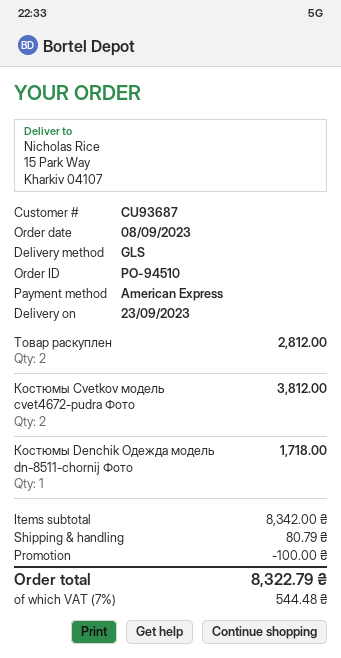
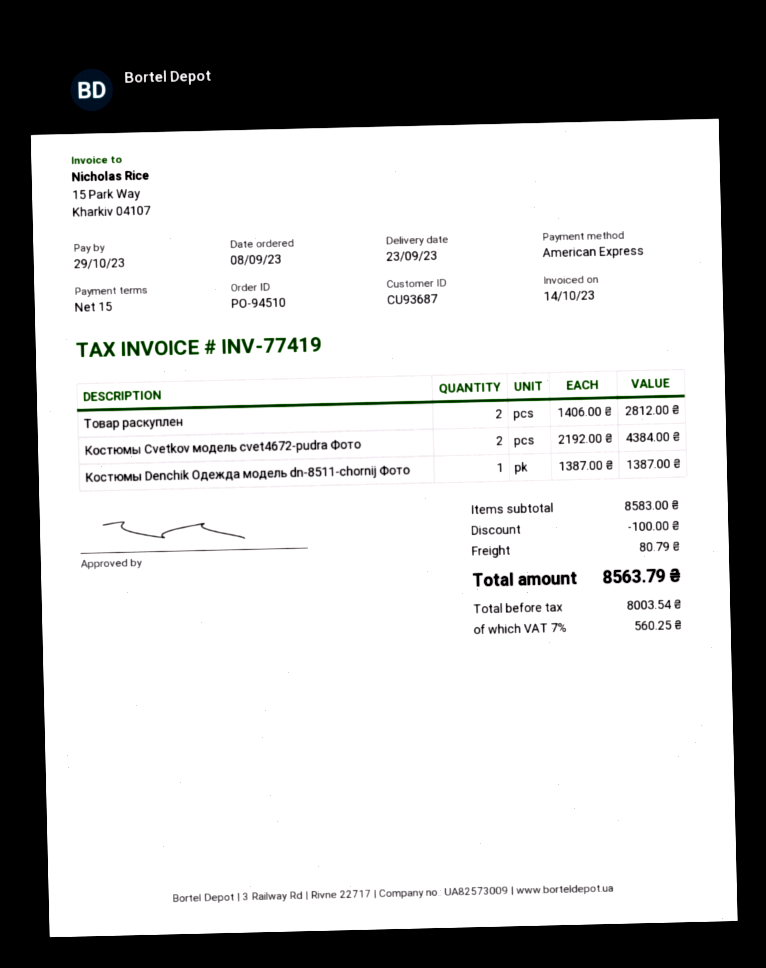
Костюмы Cvetkov модель cvet4672-pudra Фото: 2 for 3812.00 -> 2 for 4384.00
Костюмы Denchik Одежда модель dn-8511-chornij Фото: 1 for 1718.00 -> 1 for 1387.00
subtotal: 8342.00 -> 8583.00
tax: 7% = 544.48 -> 7% = 560.25
total: 8322.79 -> 8563.79

